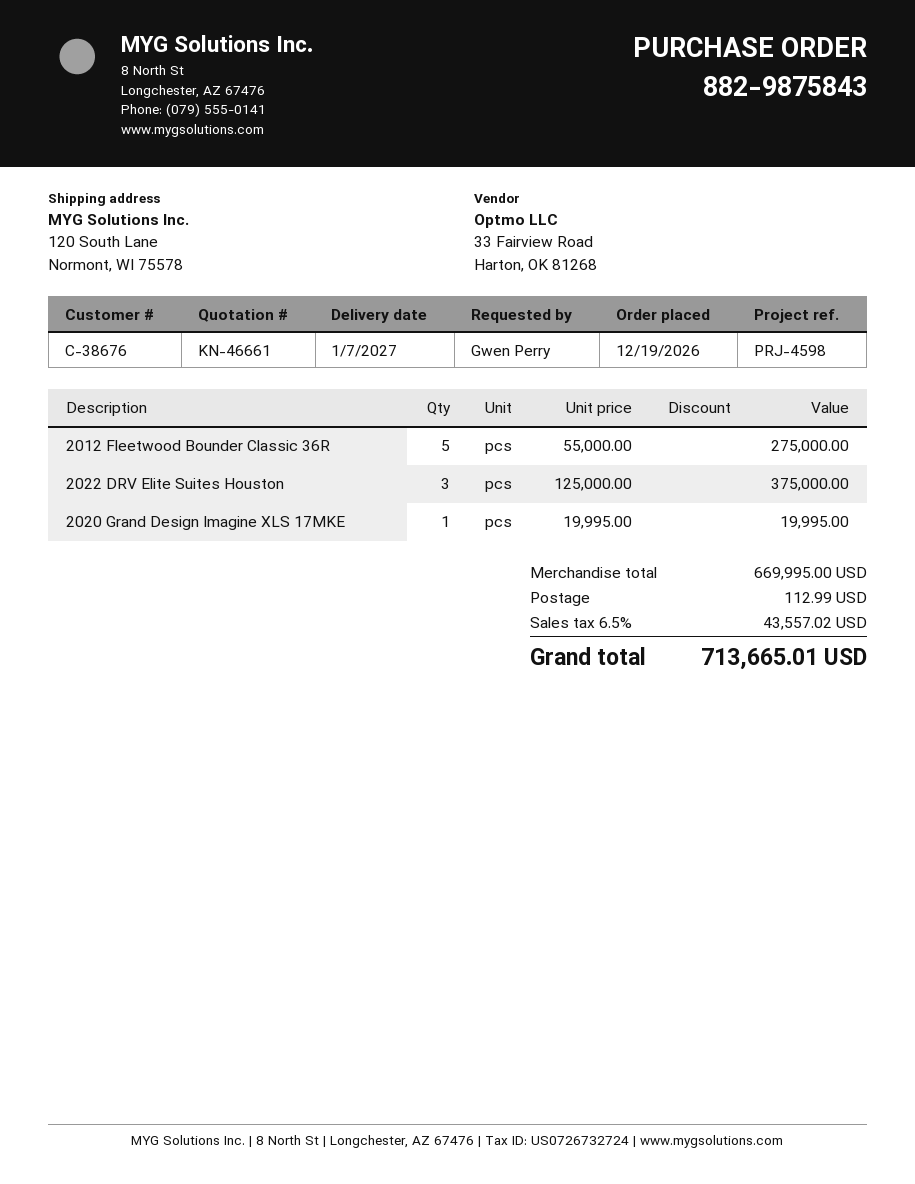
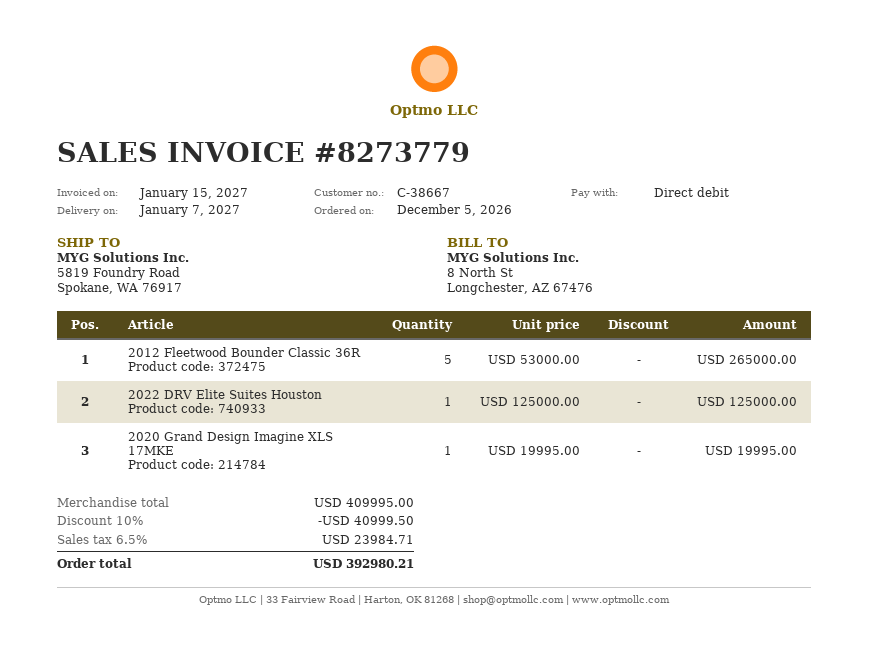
order date: 2026-12-19 -> 2026-12-05
customer number: C-38676 -> C-38667
ship to: 120 South Lane, Normont, WI 75578 -> 5819 Foundry Road, Spokane, WA 76917
2012 Fleetwood Bounder Classic 36R: 5 x 55000.00 = 275000.00 -> 5 x 53000.00 = 265000.00
2022 DRV Elite Suites Houston: 3 x 125000.00 = 375000.00 -> 1 x 125000.00 = 125000.00
subtotal: 669995.00 -> 409995.00
discount: none -> 10% = 40999.50
shipping: 112.99 -> none
tax: 6.5% = 43557.02 -> 6.5% = 23984.71
total: 713665.01 -> 392980.21

